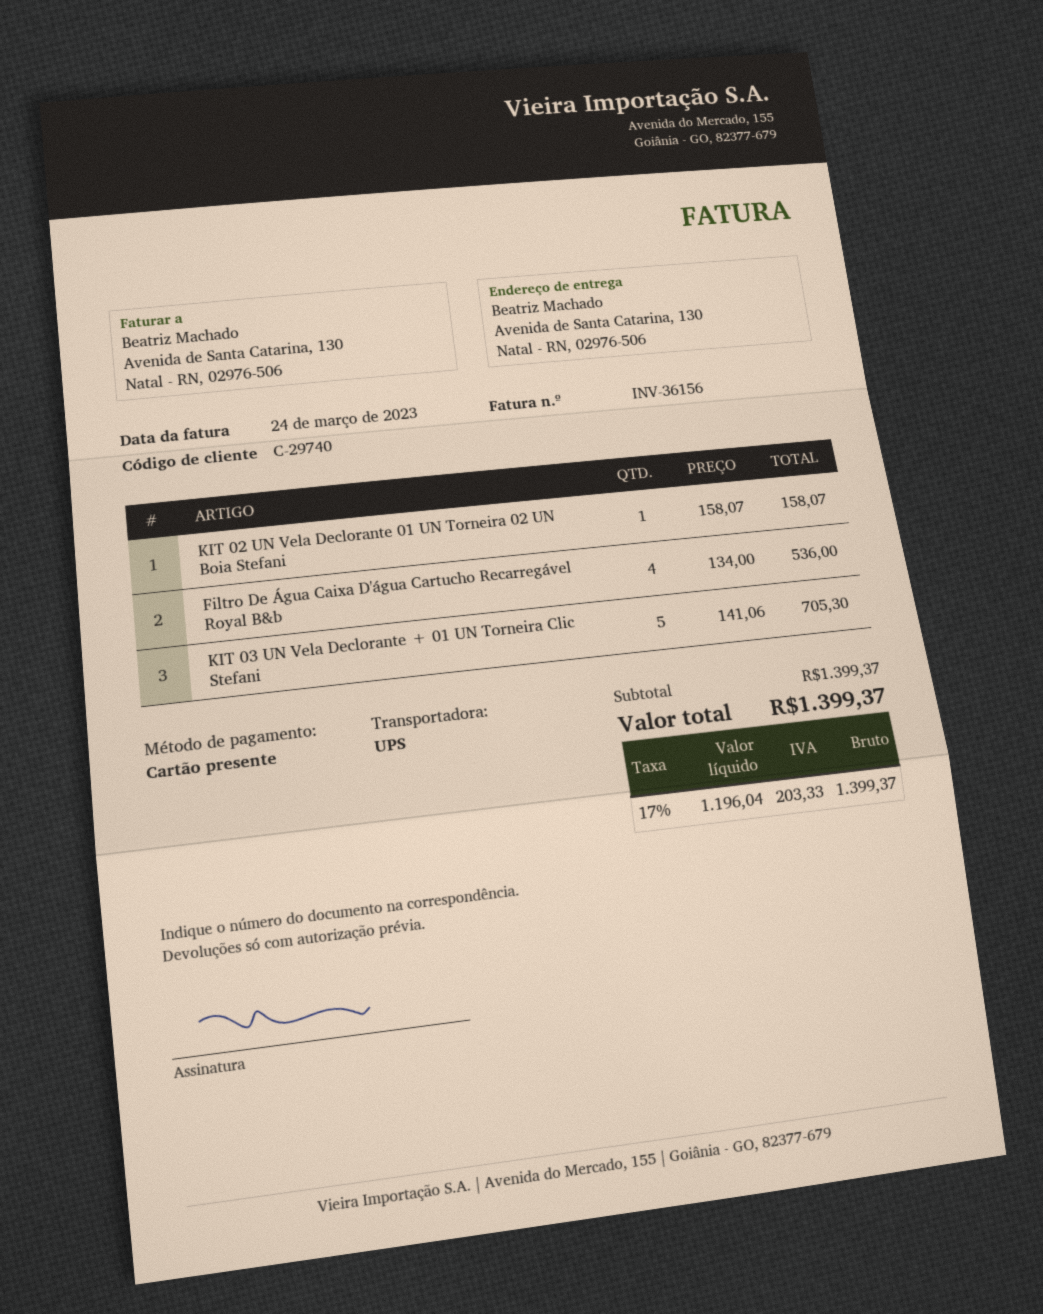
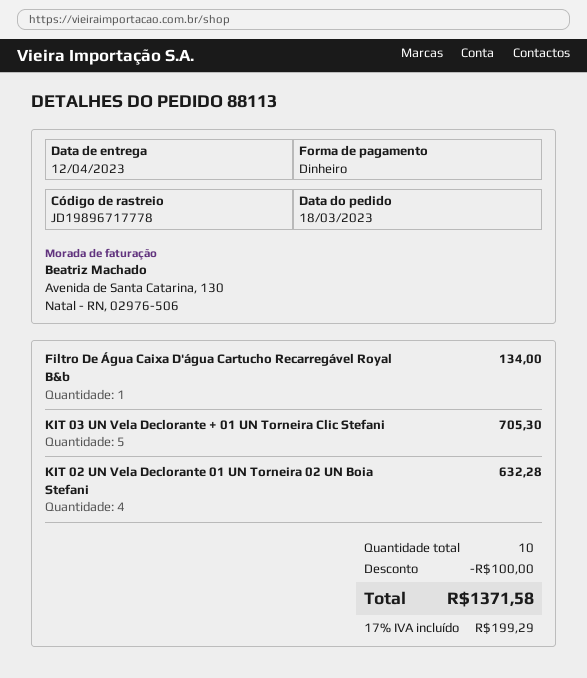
payment method: gift card -> cash
KIT 02 UN Vela Declorante 01 UN Torneira 02 UN Boia Stefani: 1 for 158.07 -> 4 for 632.28
Filtro De Água Caixa D'água Cartucho Recarregável Royal B&b: 4 for 536.00 -> 1 for 134.00
discount: none -> 100.00
tax: 17% = 203.33 -> 17% = 199.29
total: 1399.37 -> 1371.58

